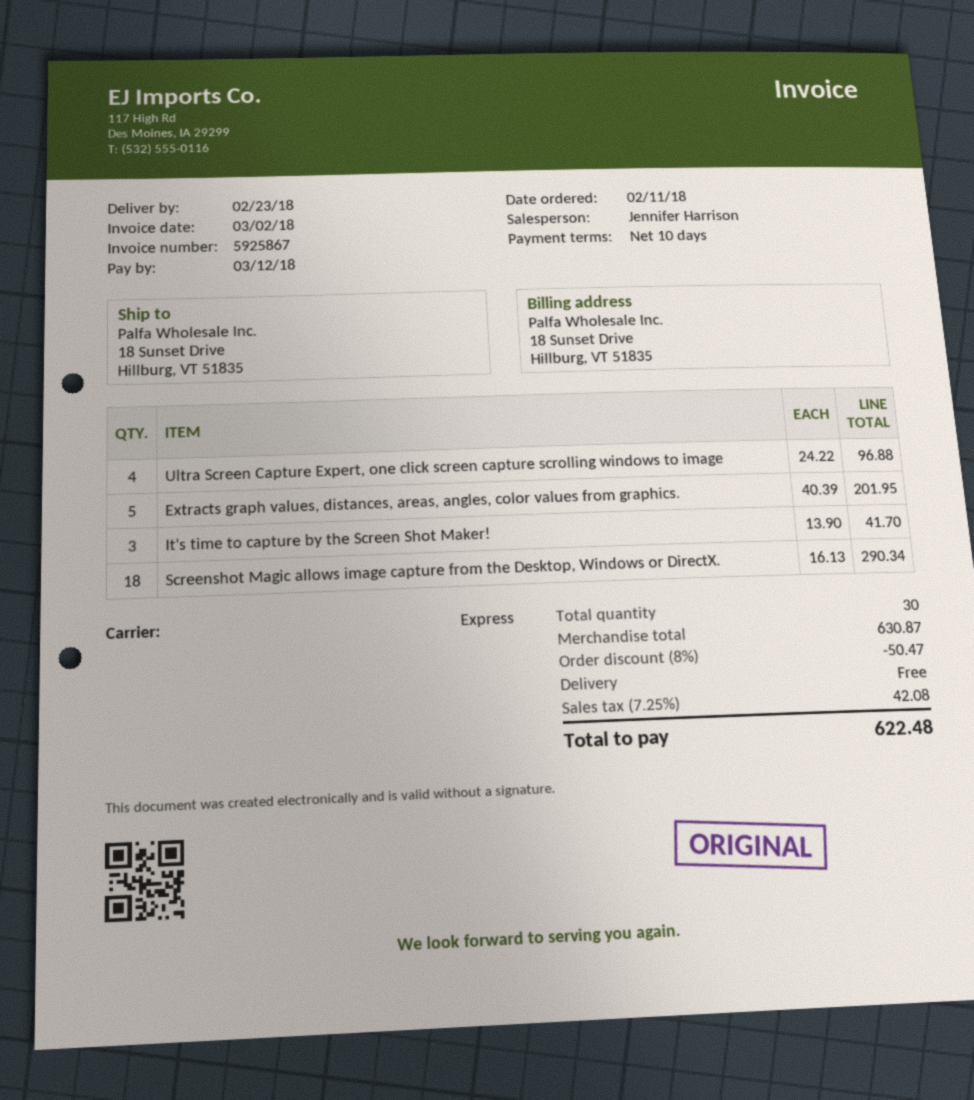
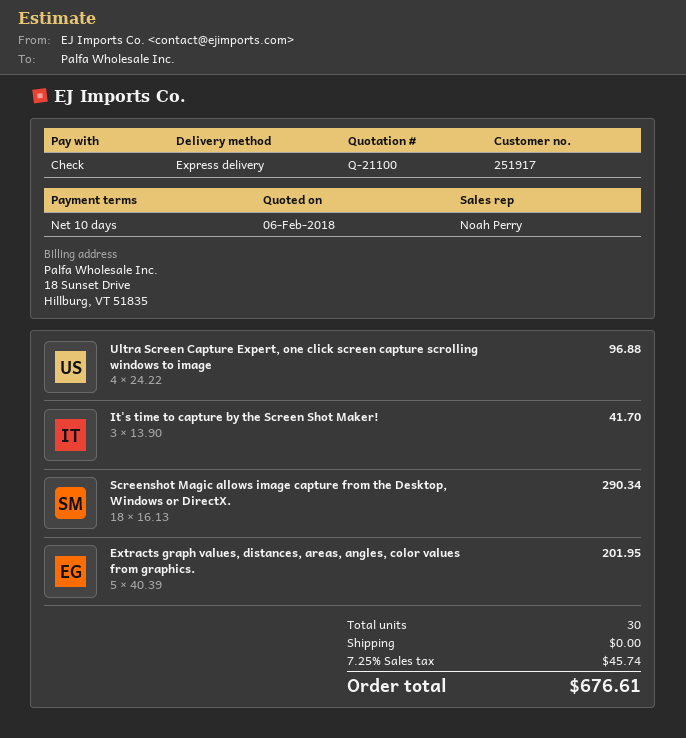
sales rep: Jennifer Harrison -> Noah Perry
discount: 8% = 50.47 -> none
tax: 7.25% = 42.08 -> 7.25% = 45.74
total: 622.48 -> 676.61

